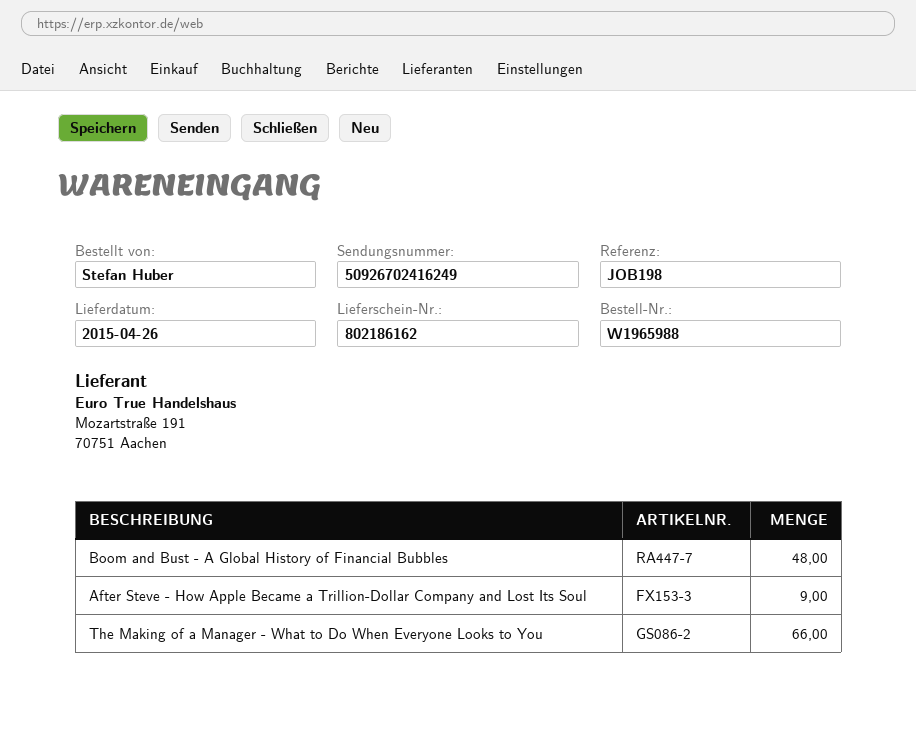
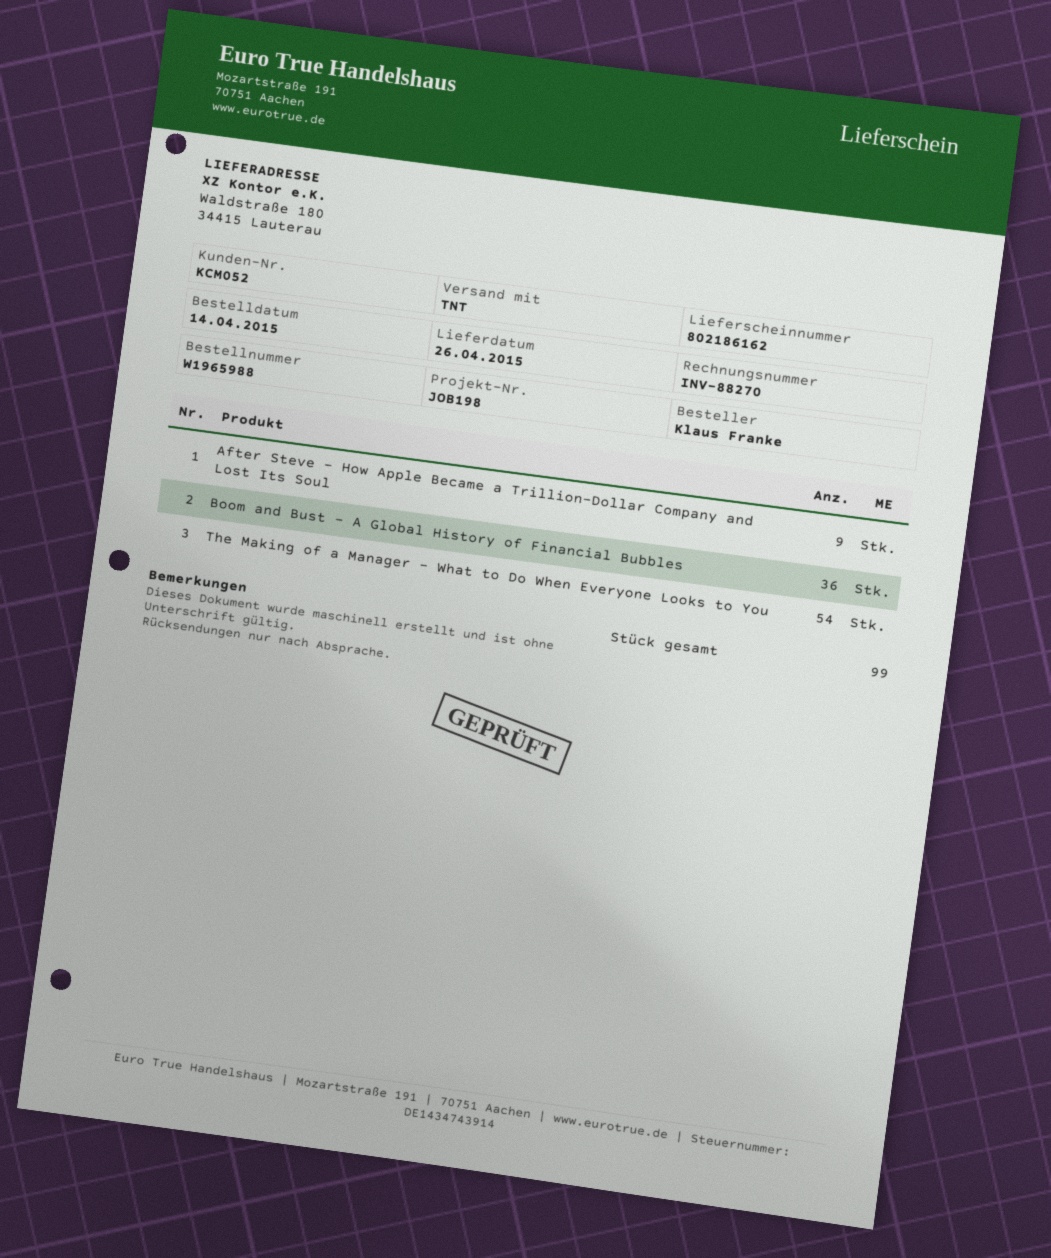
ordered by: Stefan Huber -> Klaus Franke
Boom and Bust - A Global History of Financial Bubbles: 48 -> 36
The Making of a Manager - What to Do When Everyone Looks to You: 66 -> 54

